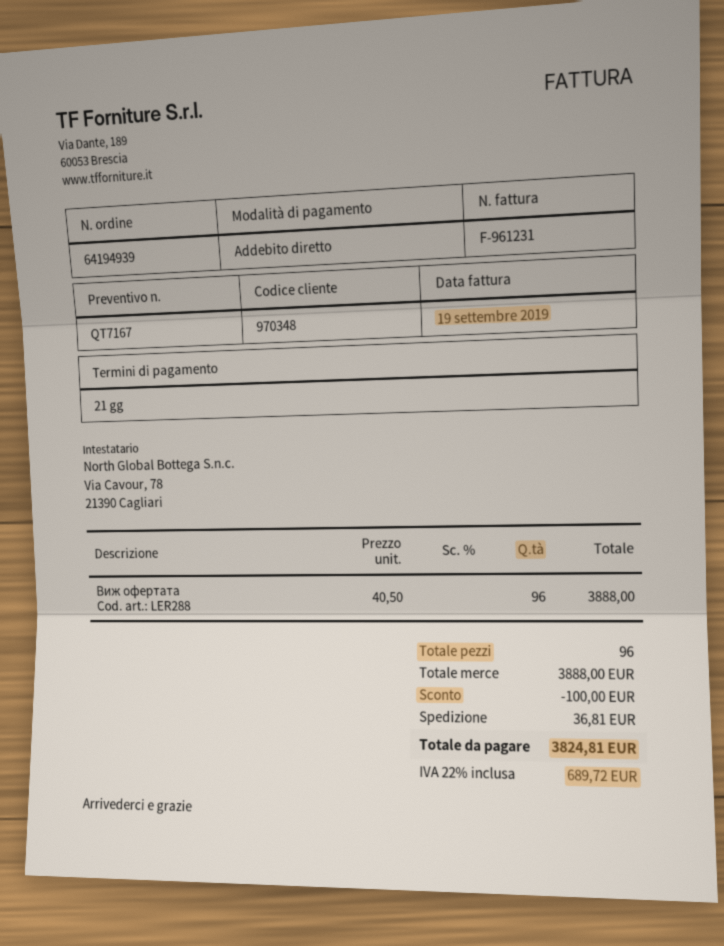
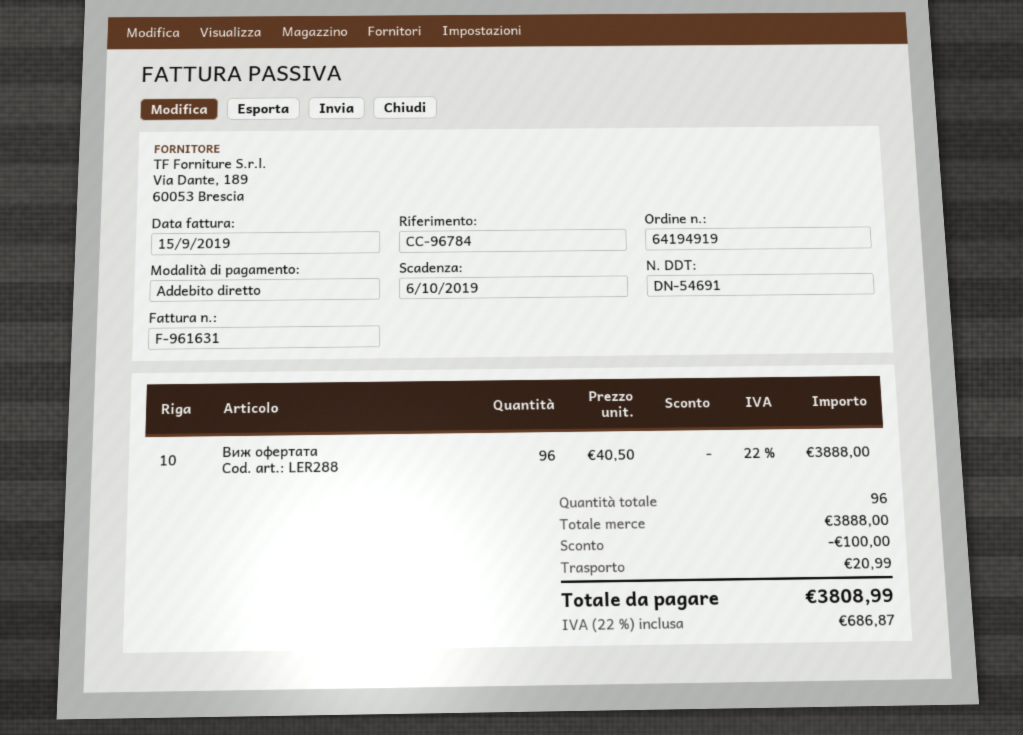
order number: 64194939 -> 64194919
invoice number: F-961231 -> F-961631
invoice date: 2019-09-19 -> 2019-09-15
shipping: 36.81 -> 20.99
tax: 22% = 689.72 -> 22% = 686.87
total: 3824.81 -> 3808.99

